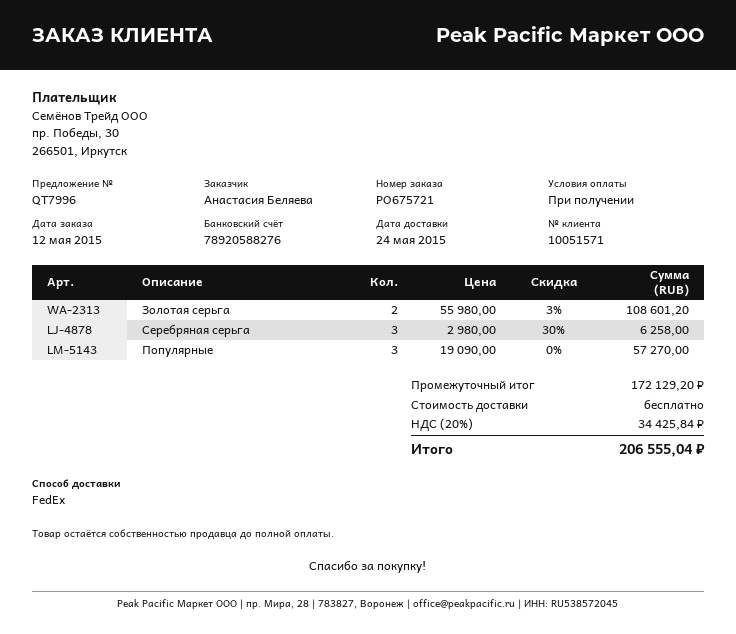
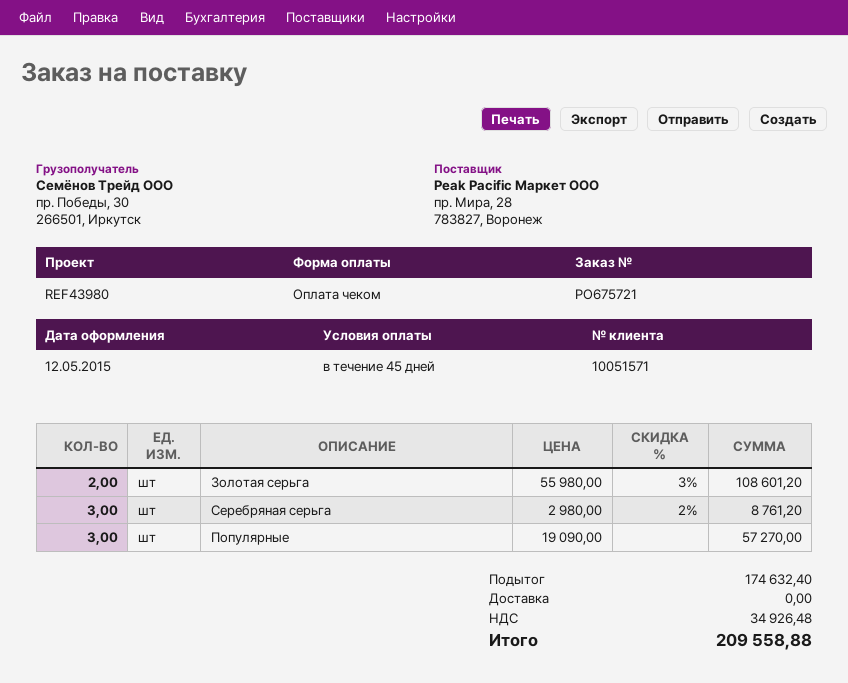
payment terms: on receipt -> 45 days
Серебряная серьга: 3 x 2980.00 - 30% = 6258.00 -> 3 x 2980.00 - 2% = 8761.20
subtotal: 172129.20 -> 174632.40
tax: 34425.84 -> 34926.48
total: 206555.04 -> 209558.88

